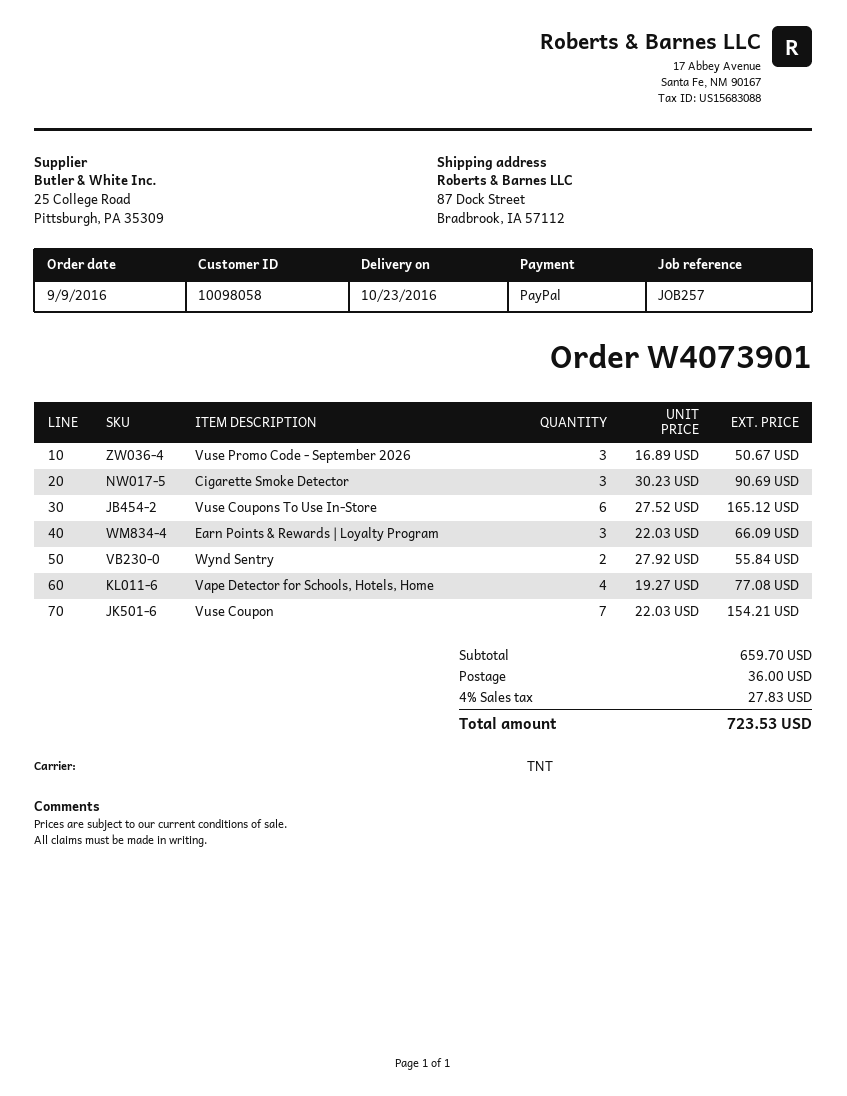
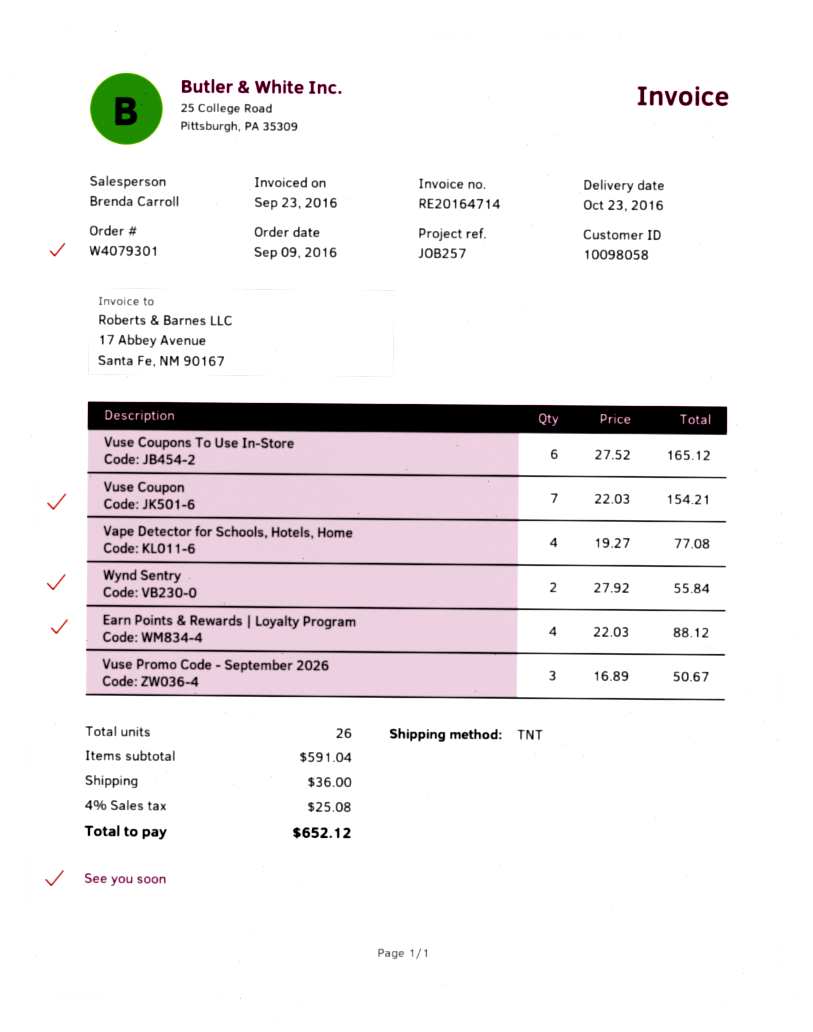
order number: W4073901 -> W4079301
Cigarette Smoke Detector: 3 x 30.23 = 90.69 -> none
Earn Points & Rewards | Loyalty Program: 3 x 22.03 = 66.09 -> 4 x 22.03 = 88.12
subtotal: 659.70 -> 591.04
tax: 4% = 27.83 -> 4% = 25.08
total: 723.53 -> 652.12

